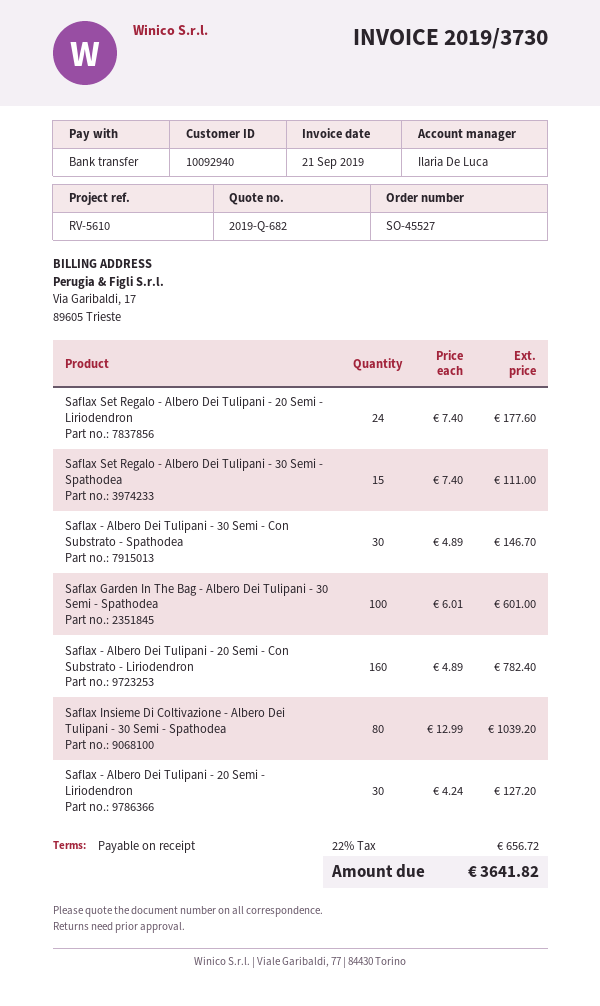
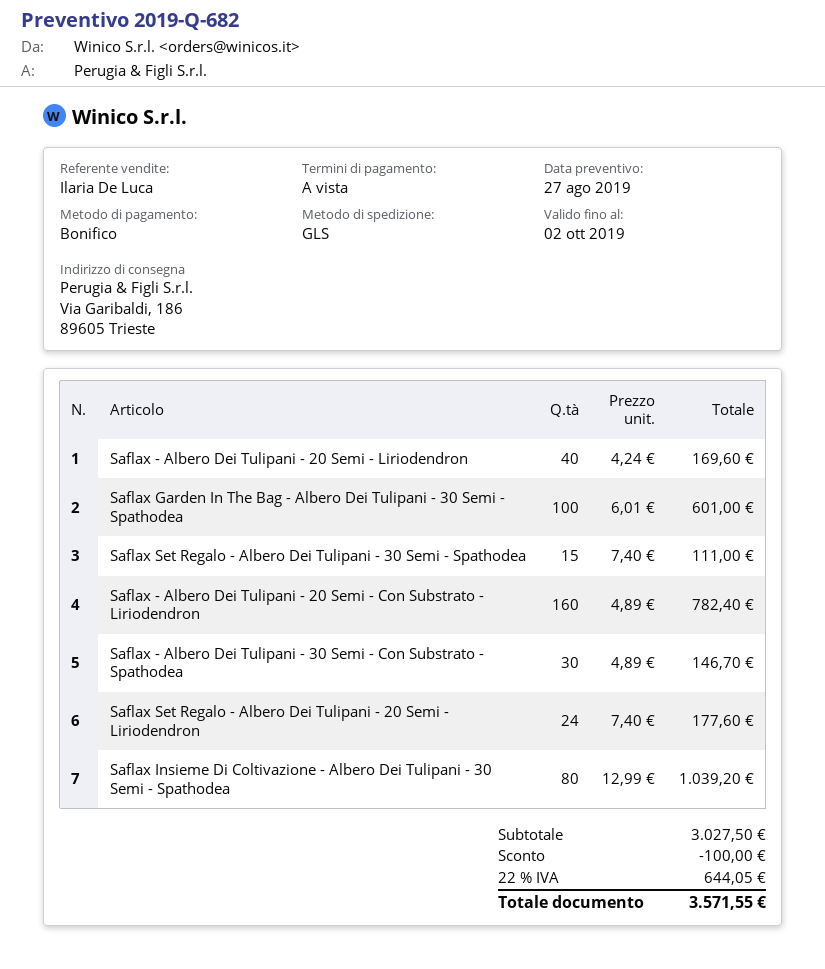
Saflax - Albero Dei Tulipani - 20 Semi - Liriodendron: 30 x 4.24 = 127.20 -> 40 x 4.24 = 169.60
discount: none -> 100.00
tax: 22% = 656.72 -> 22% = 644.05
total: 3641.82 -> 3571.55

